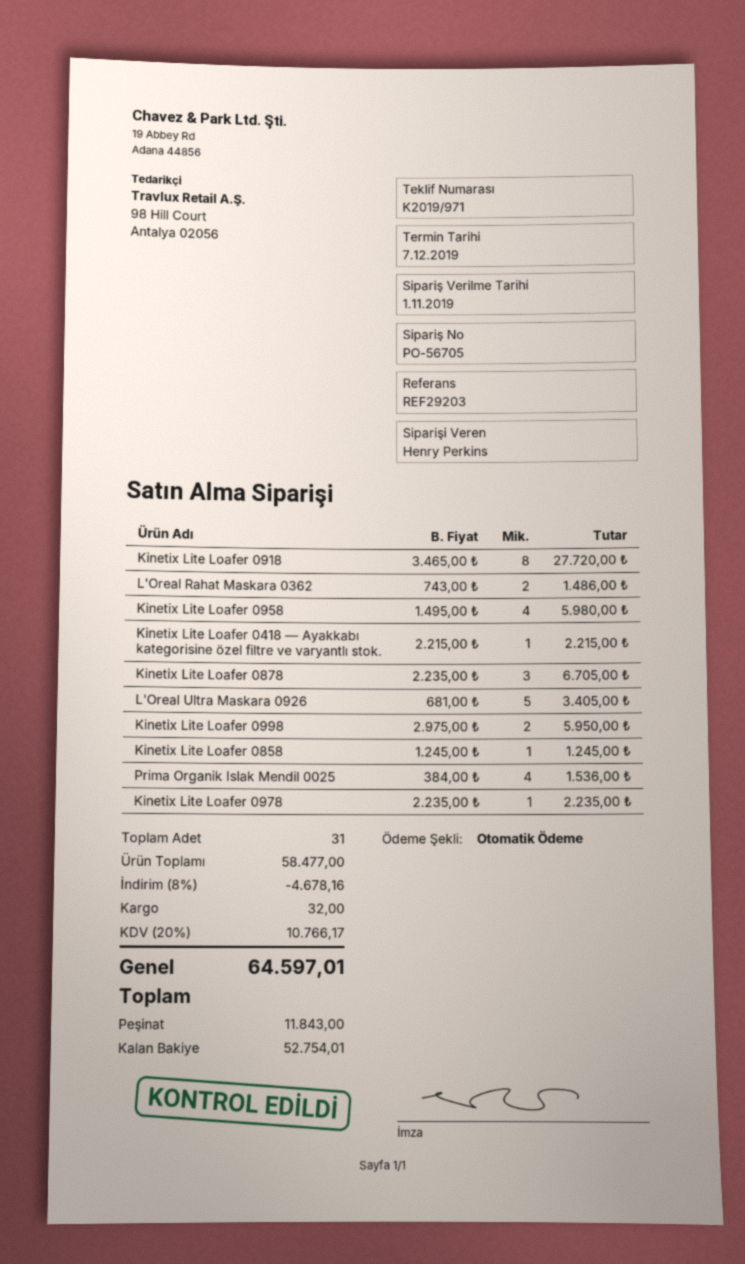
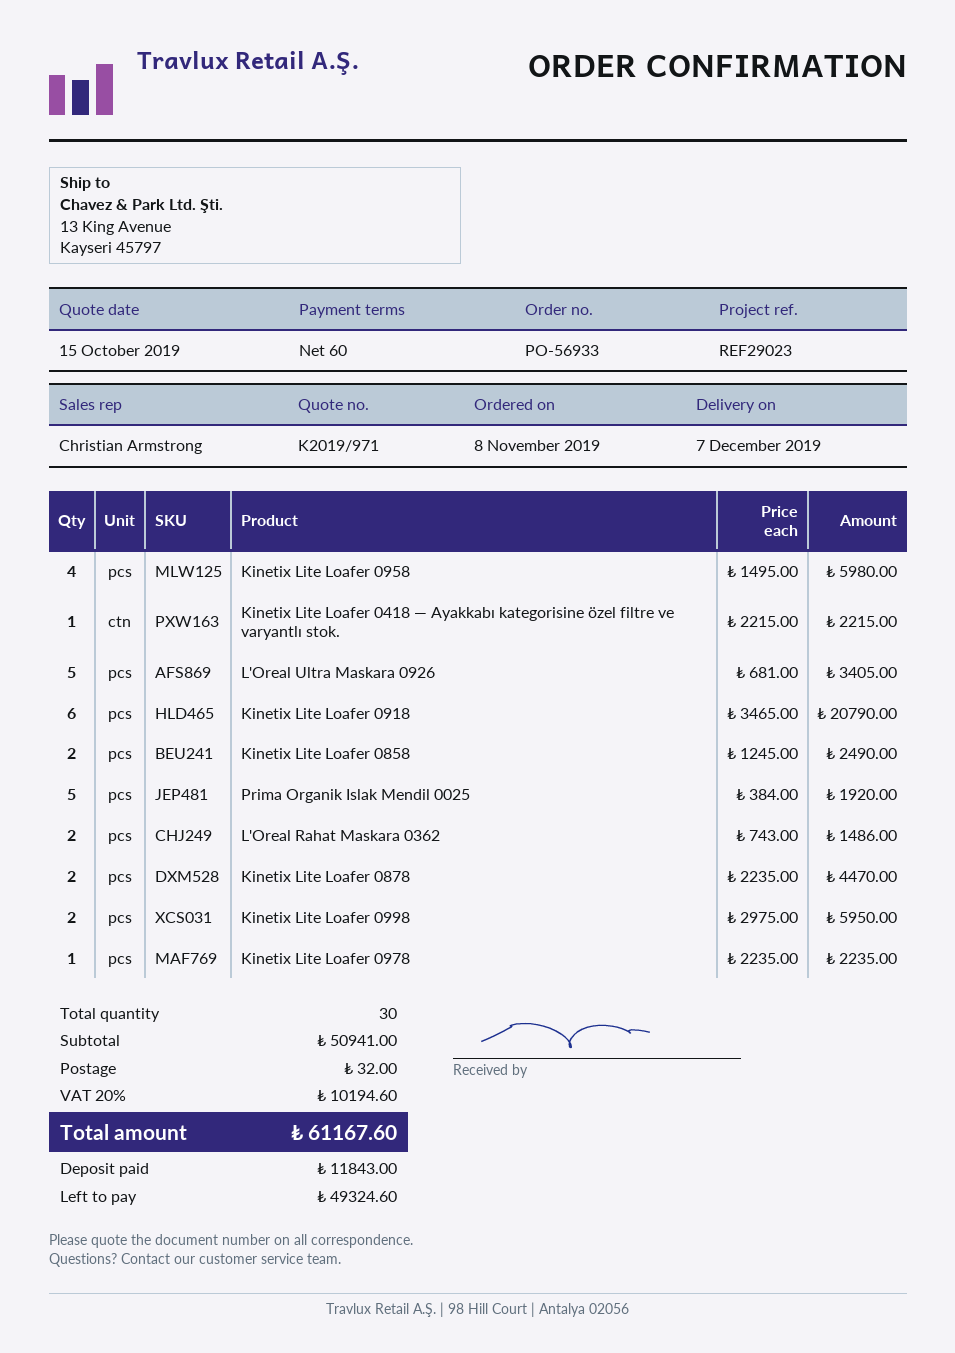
order number: PO-56705 -> PO-56933
order date: 2019-11-01 -> 2019-11-08
reference: REF29203 -> REF29023
Kinetix Lite Loafer 0918: 8 x 3465.00 = 27720.00 -> 6 x 3465.00 = 20790.00
Kinetix Lite Loafer 0878: 3 x 2235.00 = 6705.00 -> 2 x 2235.00 = 4470.00
Kinetix Lite Loafer 0858: 1 x 1245.00 = 1245.00 -> 2 x 1245.00 = 2490.00
Prima Organik Islak Mendil 0025: 4 x 384.00 = 1536.00 -> 5 x 384.00 = 1920.00
total quantity: 31 -> 30
subtotal: 58477.00 -> 50941.00
discount: 8% = 4678.16 -> none
tax: 20% = 10766.17 -> 20% = 10194.60
total: 64597.01 -> 61167.60
balance: 52754.01 -> 49324.60

